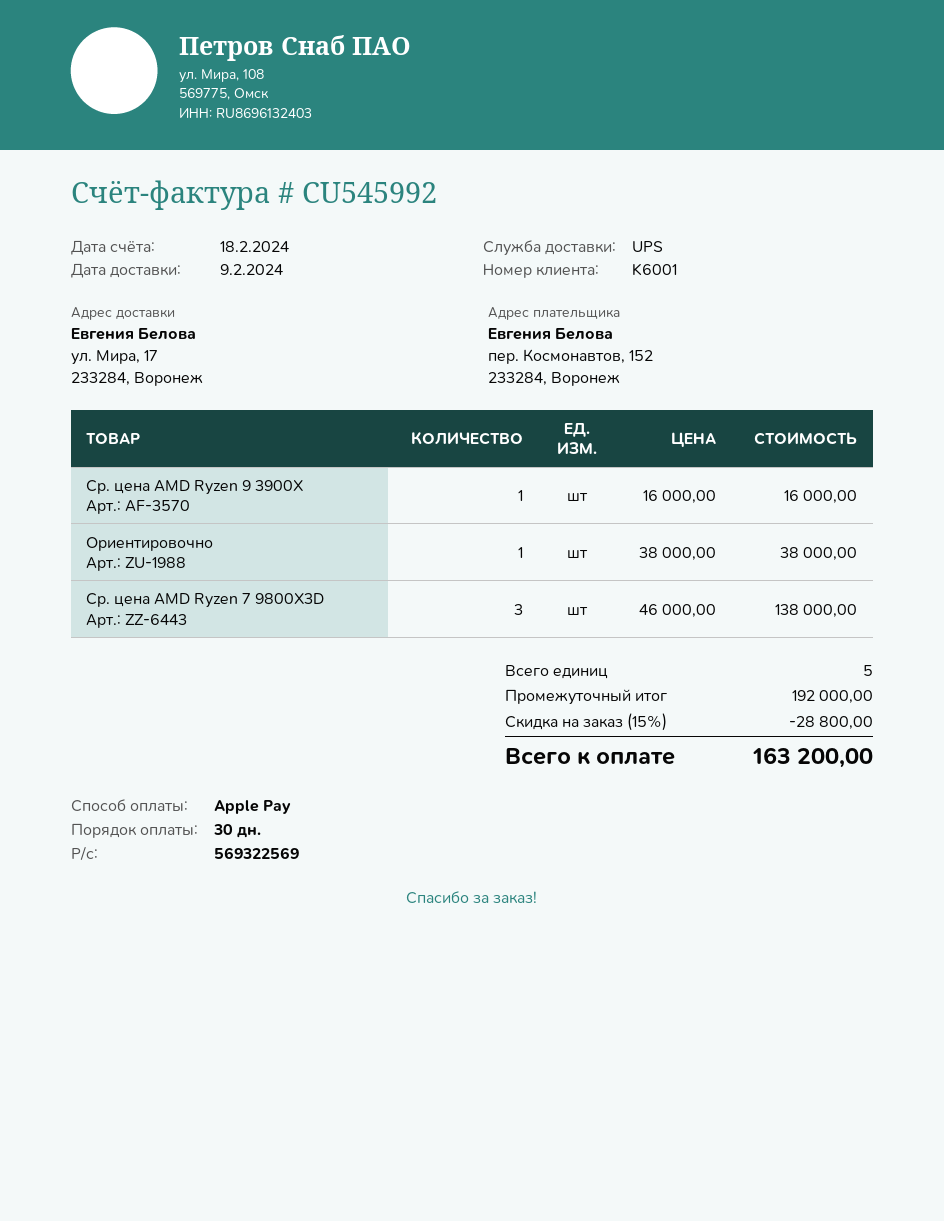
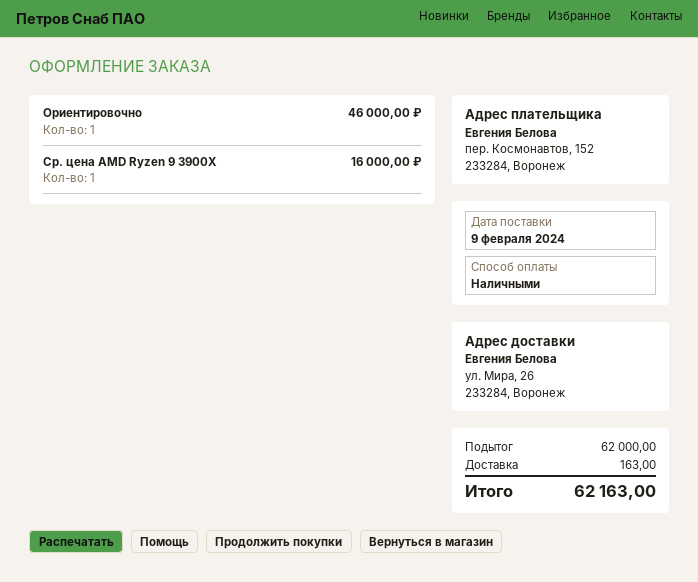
payment method: Apple Pay -> cash
ship to: ул. Мира, 17, 233284, Воронеж -> ул. Мира, 26, 233284, Воронеж
Ориентировочно: 1 for 38000.00 -> 1 for 46000.00
Ср. цена AMD Ryzen 7 9800X3D: 3 for 138000.00 -> none
subtotal: 192000.00 -> 62000.00
discount: 15% = 28800.00 -> none
shipping: none -> 163.00
total: 163200.00 -> 62163.00

